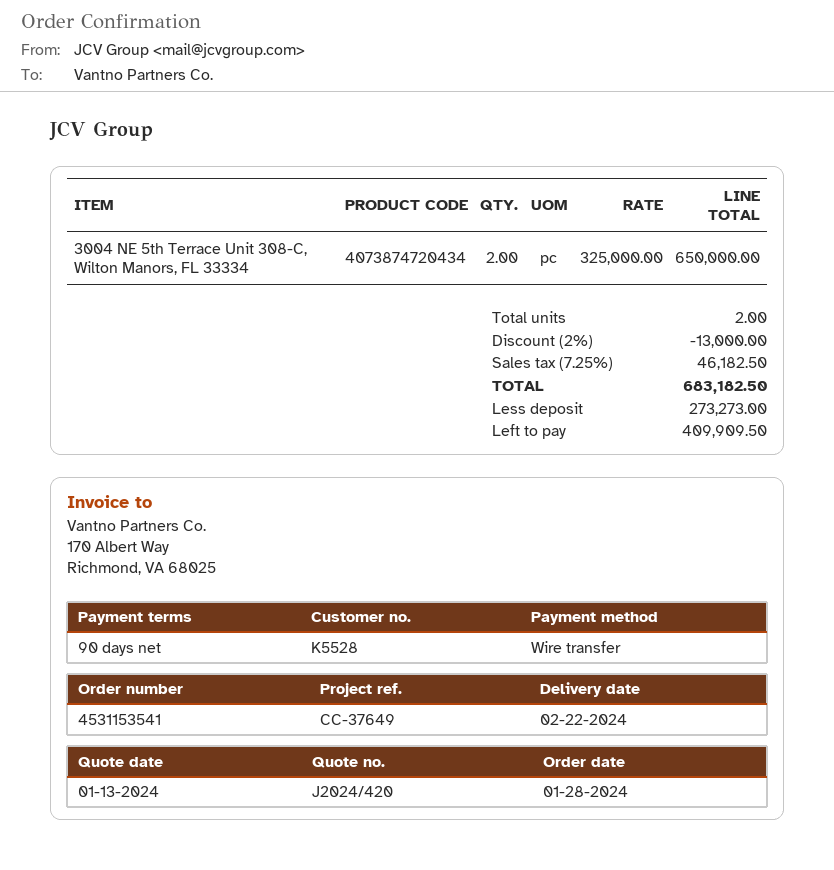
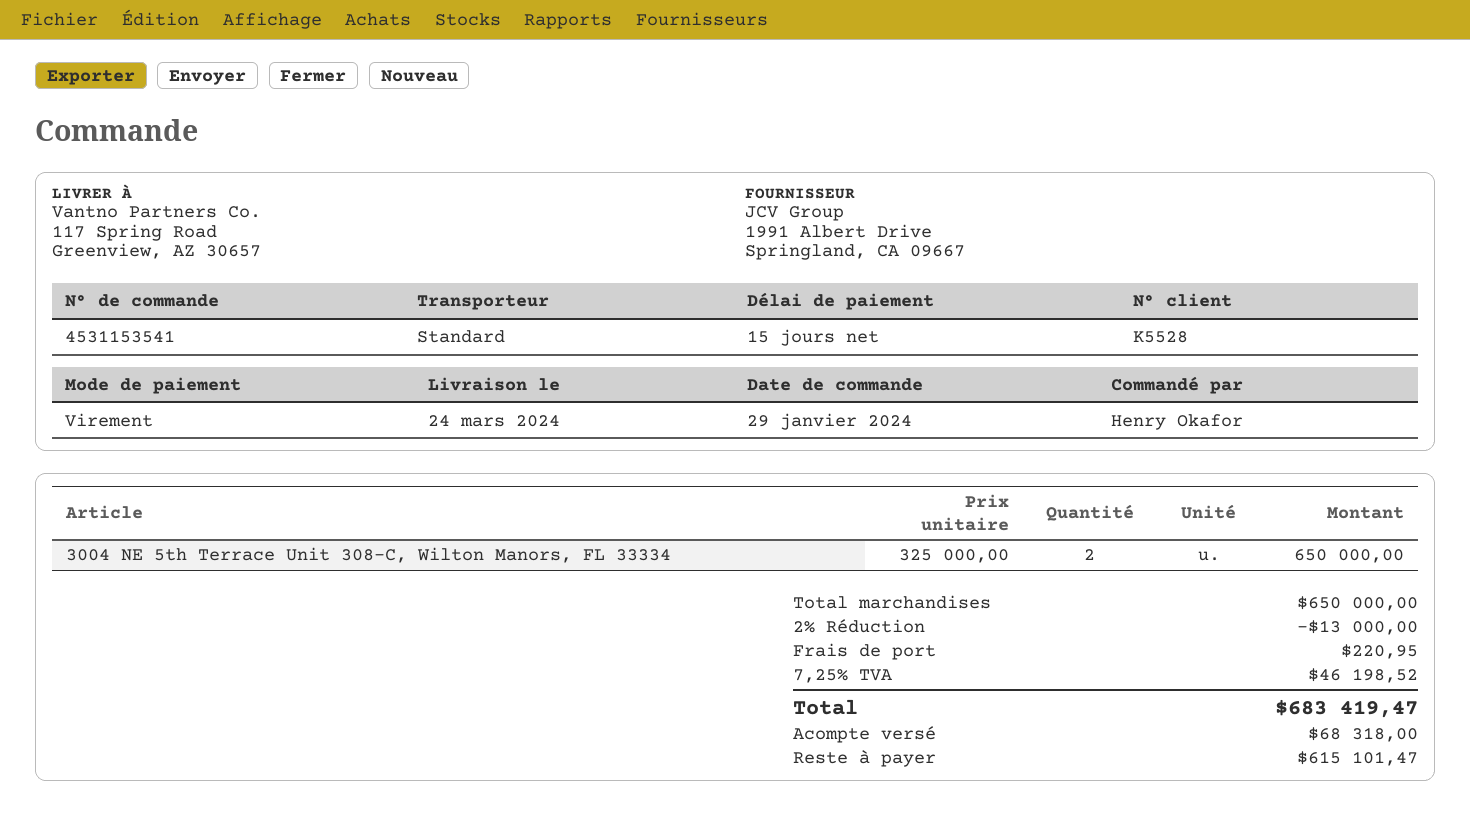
order date: 2024-01-28 -> 2024-01-29
delivery date: 2024-02-22 -> 2024-03-24
payment terms: 90 days -> 15 days
shipping: none -> 220.95
tax: 7.25% = 46182.50 -> 7.25% = 46198.52
total: 683182.50 -> 683419.47
deposit: 273273.00 -> 68318.00
balance: 409909.50 -> 615101.47

